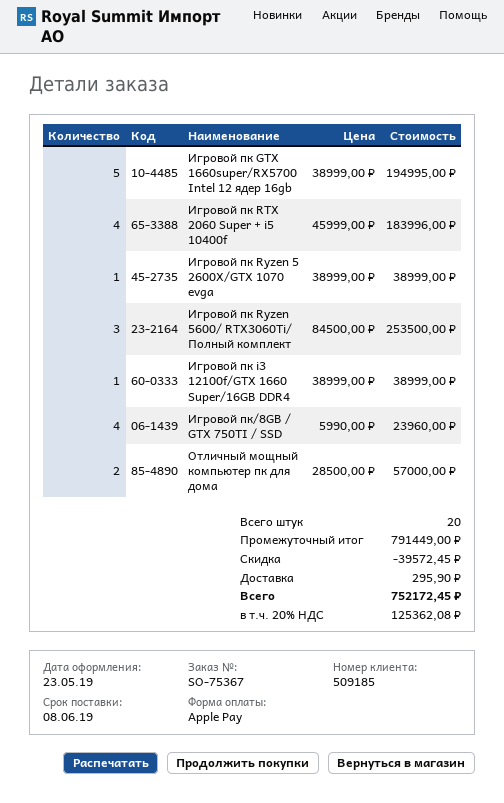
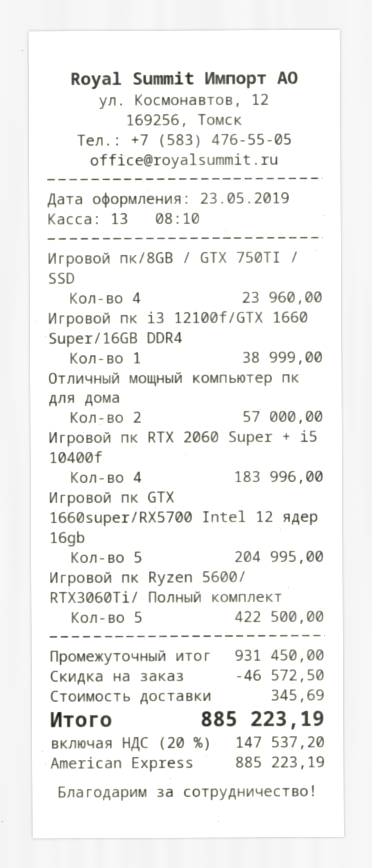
payment method: Apple Pay -> American Express
Игровой пк GTX 1660super/RX5700 Intel 12 ядер 16gb: 5 for 194995.00 -> 5 for 204995.00
Игровой пк Ryzen 5 2600X/GTX 1070 evga: 1 for 38999.00 -> none
Игровой пк Ryzen 5600/ RTX3060Ti/ Полный комплект: 3 for 253500.00 -> 5 for 422500.00
subtotal: 791449.00 -> 931450.00
discount: 39572.45 -> 46572.50
shipping: 295.90 -> 345.69
tax: 20% = 125362.08 -> 20% = 147537.20
total: 752172.45 -> 885223.19

